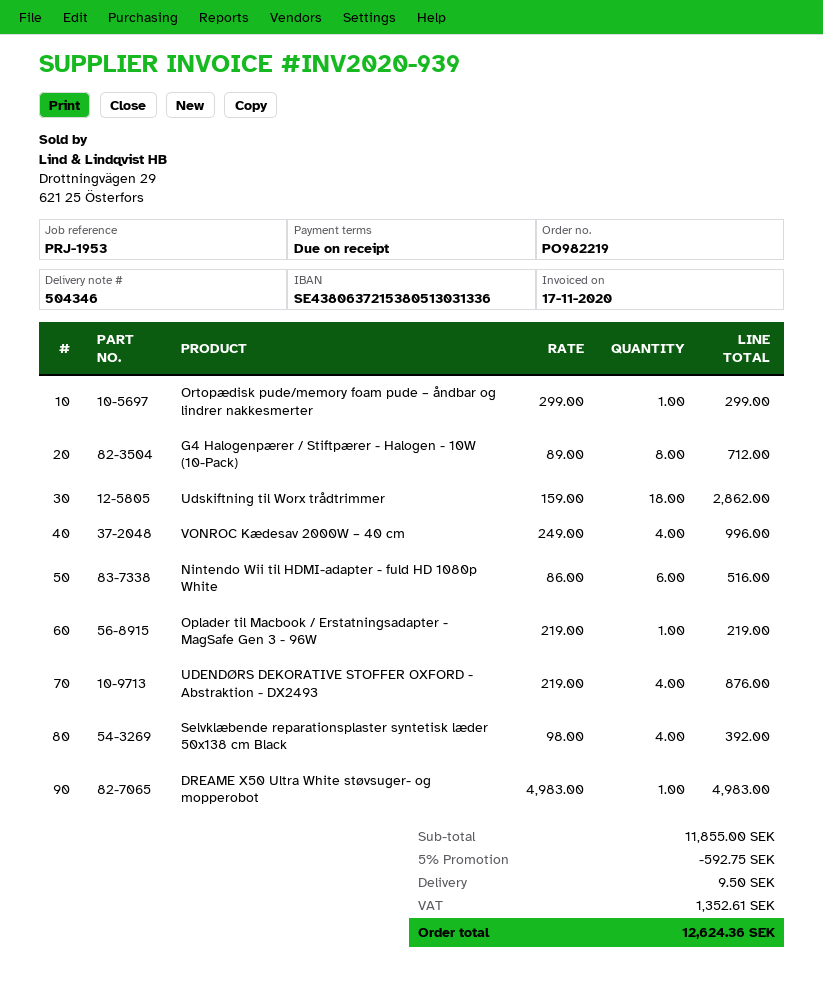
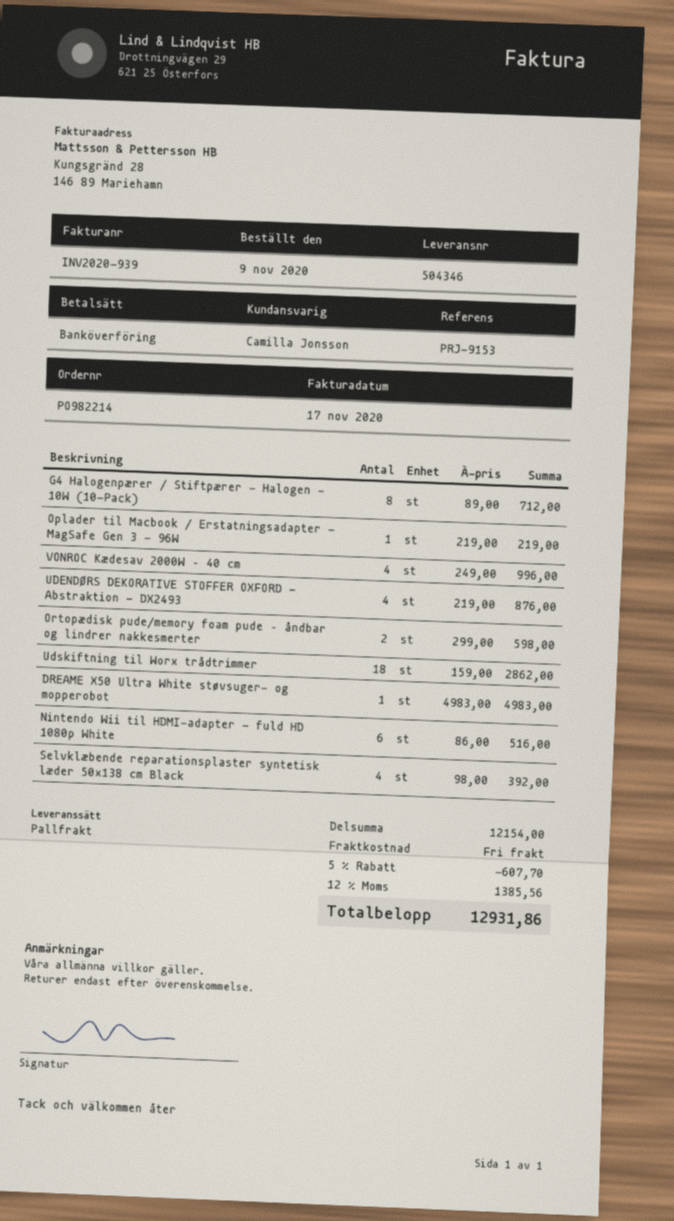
order number: PO982219 -> PO982214
reference: PRJ-1953 -> PRJ-9153
Ortopædisk pude/memory foam pude – åndbar og lindrer nakkesmerter: 1 x 299.00 = 299.00 -> 2 x 299.00 = 598.00
subtotal: 11855.00 -> 12154.00
discount: 5% = 592.75 -> 5% = 607.70
shipping: 9.50 -> 0.00
tax: 1352.61 -> 1385.56
total: 12624.36 -> 12931.86

